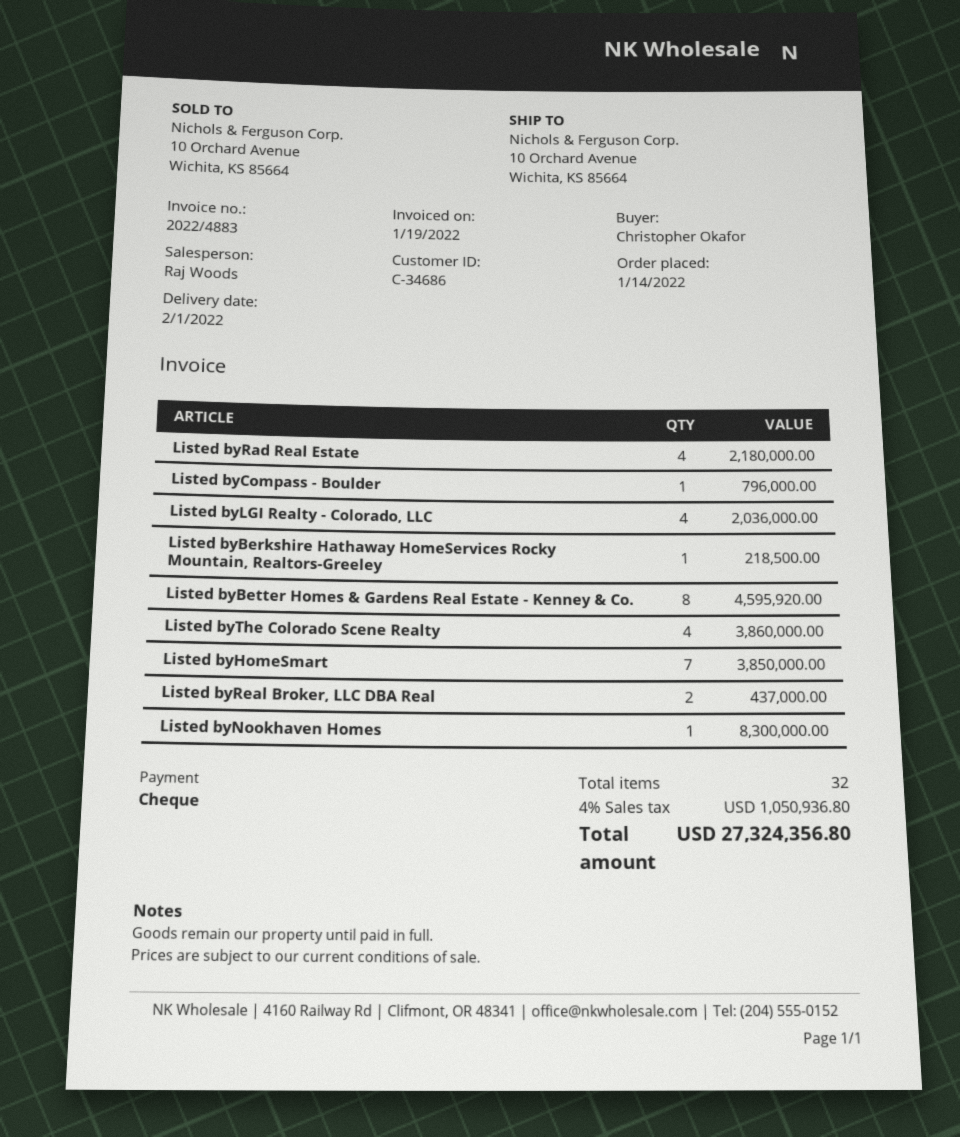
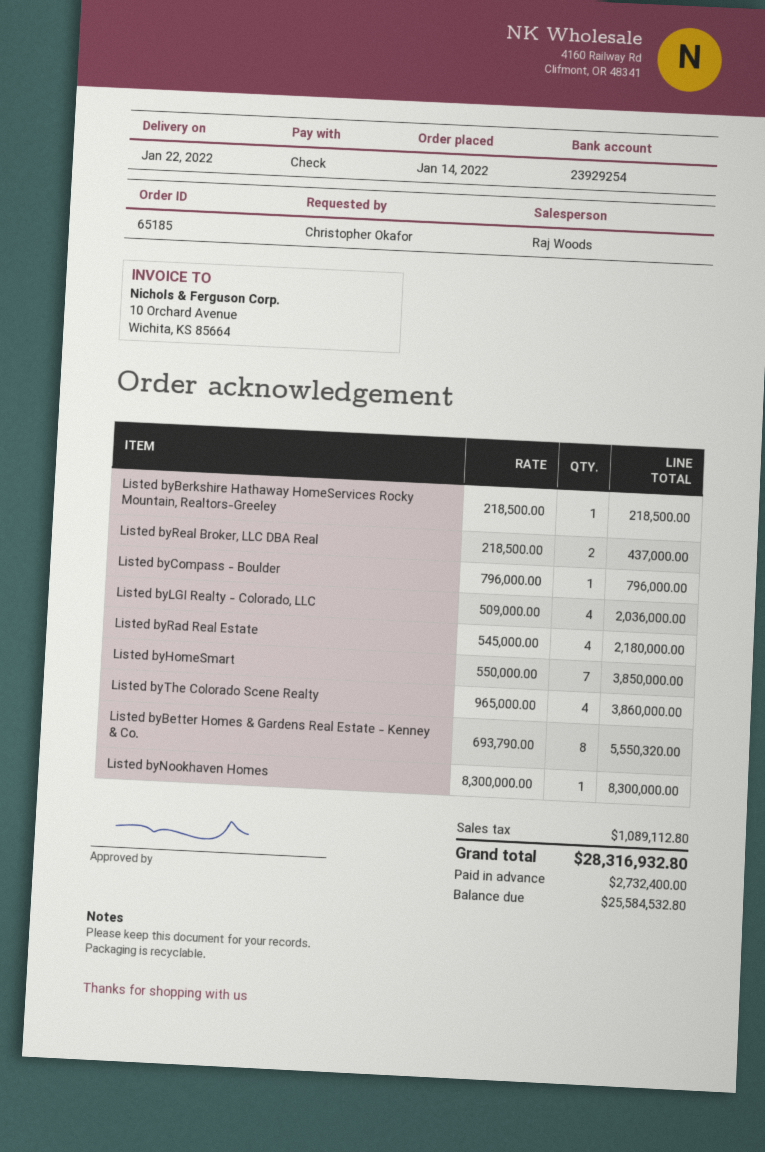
delivery date: 2022-02-01 -> 2022-01-22
Listed byBetter Homes & Gardens Real Estate - Kenney & Co.: 8 for 4595920.00 -> 8 for 5550320.00
tax: 1050936.80 -> 1089112.80
total: 27324356.80 -> 28316932.80

